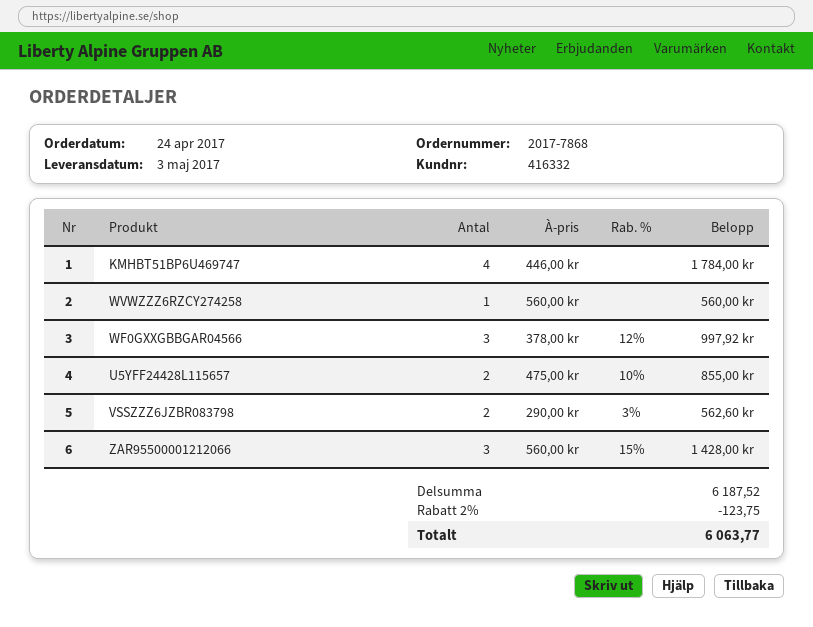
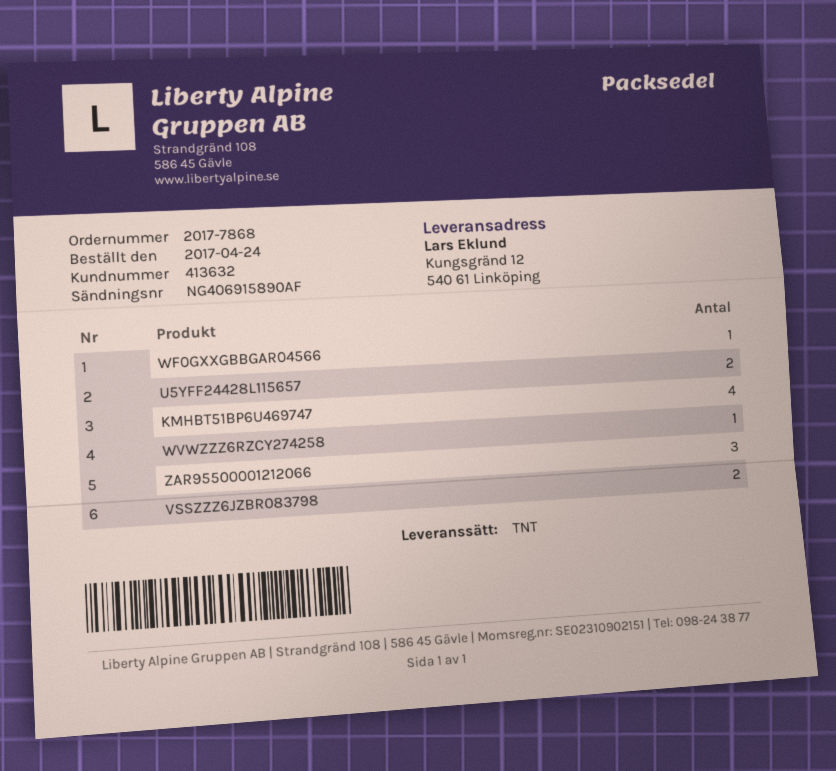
customer number: 416332 -> 413632
WF0GXXGBBGAR04566: 3 -> 1

